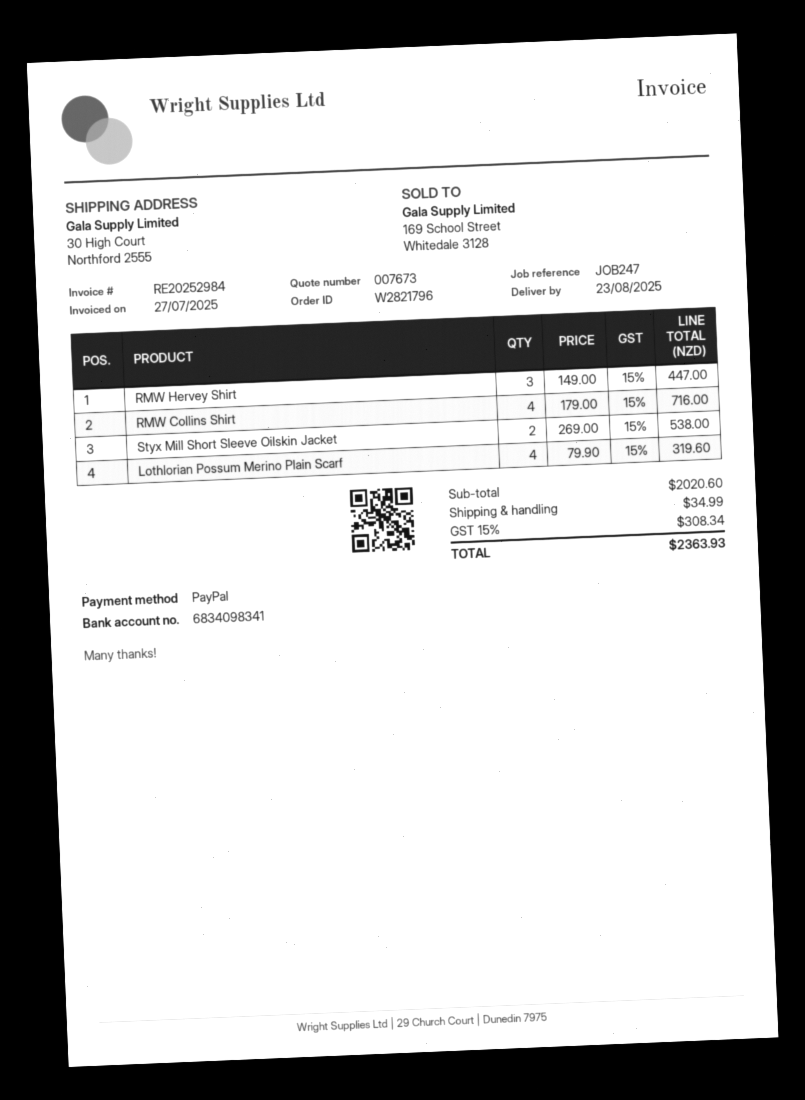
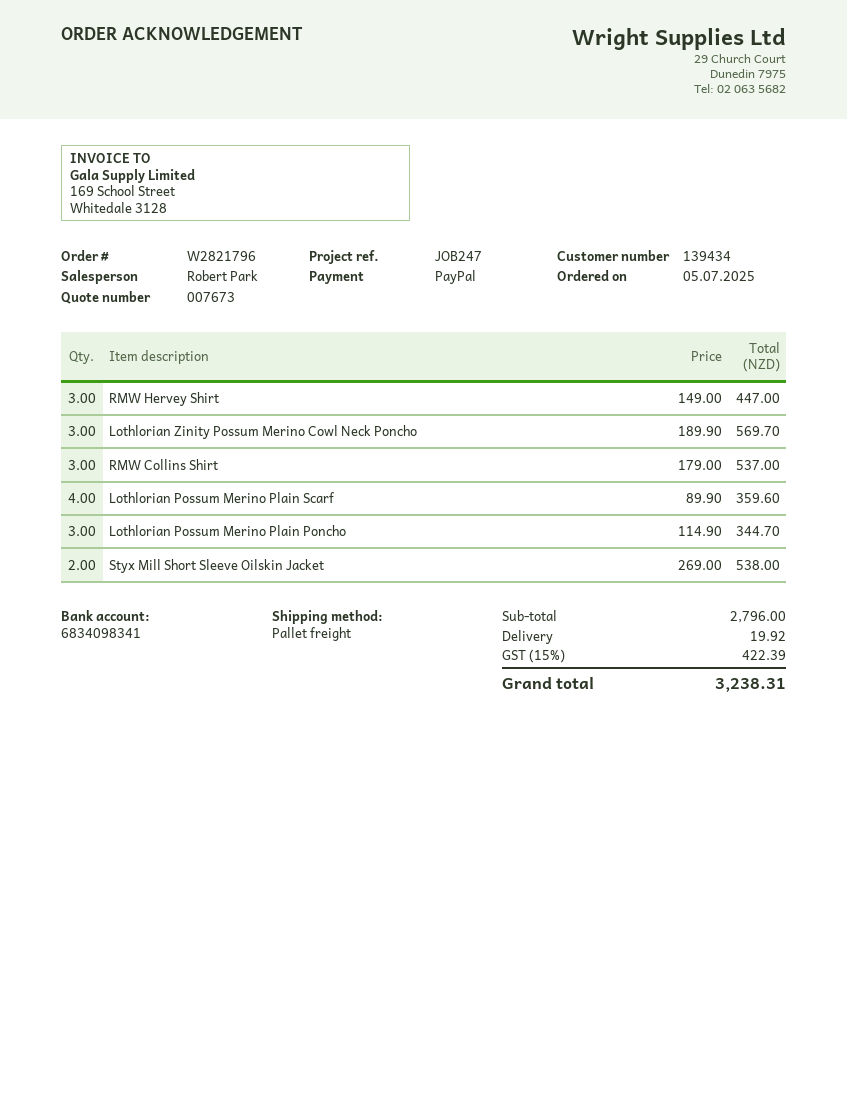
RMW Collins Shirt: 4 x 179.00 = 716.00 -> 3 x 179.00 = 537.00
Lothlorian Possum Merino Plain Scarf: 4 x 79.90 = 319.60 -> 4 x 89.90 = 359.60
Lothlorian Zinity Possum Merino Cowl Neck Poncho: none -> 3 x 189.90 = 569.70
Lothlorian Possum Merino Plain Poncho: none -> 3 x 114.90 = 344.70
subtotal: 2020.60 -> 2796.00
shipping: 34.99 -> 19.92
tax: 15% = 308.34 -> 15% = 422.39
total: 2363.93 -> 3238.31

